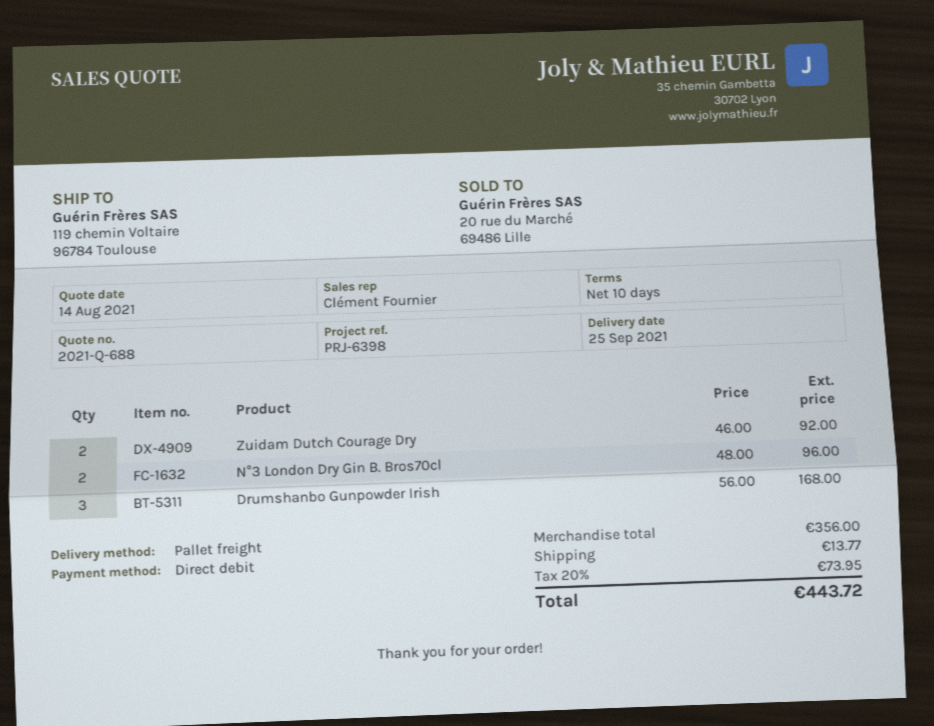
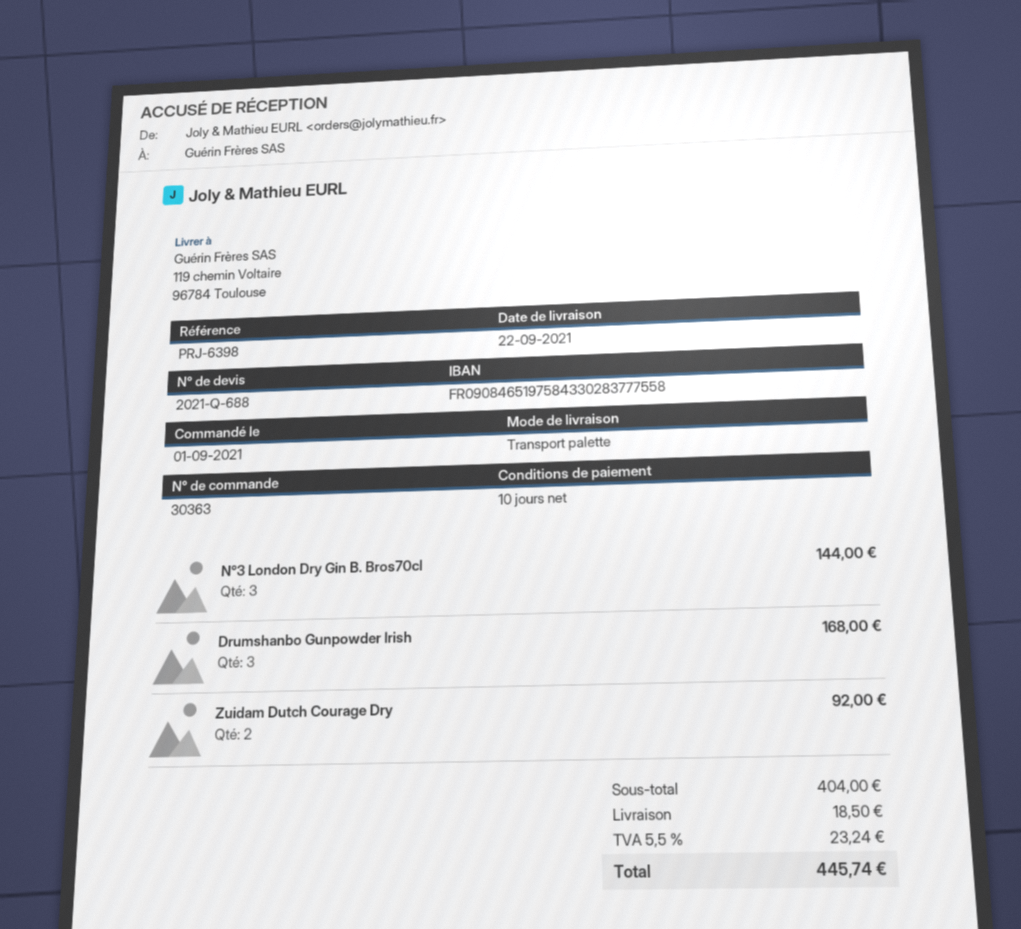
delivery date: 2021-09-25 -> 2021-09-22
N°3 London Dry Gin B. Bros70cl: 2 for 96.00 -> 3 for 144.00
subtotal: 356.00 -> 404.00
shipping: 13.77 -> 18.50
tax: 20% = 73.95 -> 5.5% = 23.24
total: 443.72 -> 445.74

